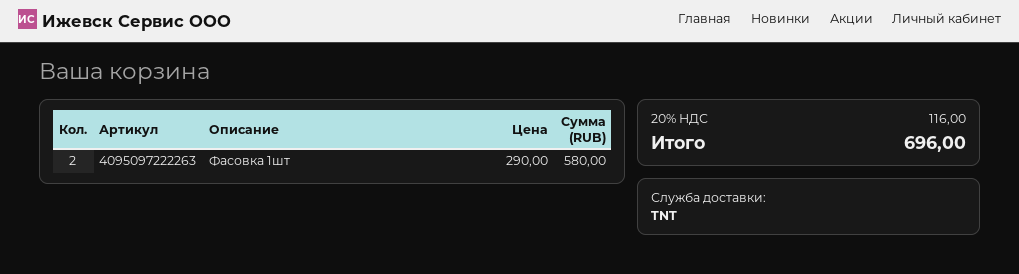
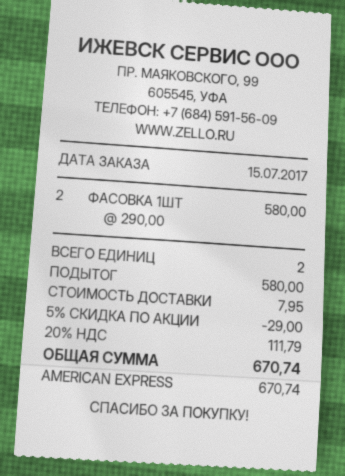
discount: none -> 5% = 29.00
shipping: none -> 7.95
tax: 20% = 116.00 -> 20% = 111.79
total: 696.00 -> 670.74

